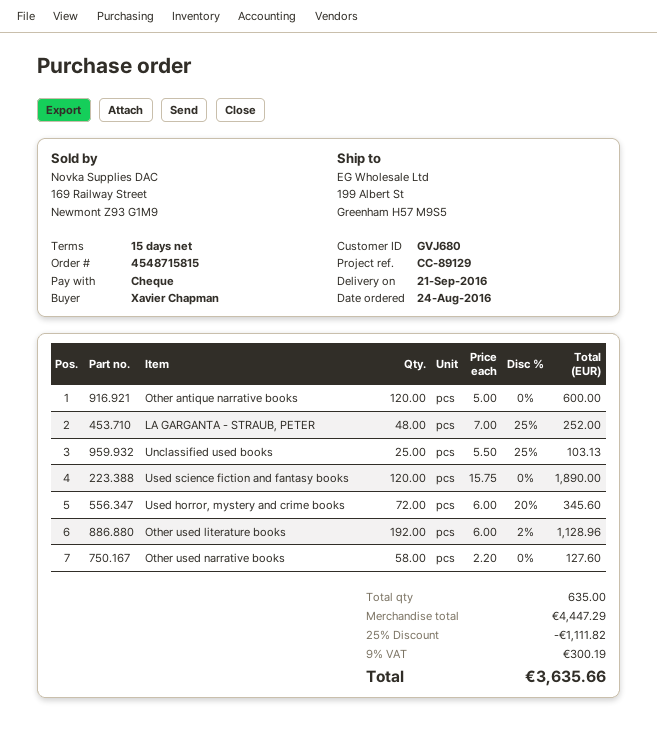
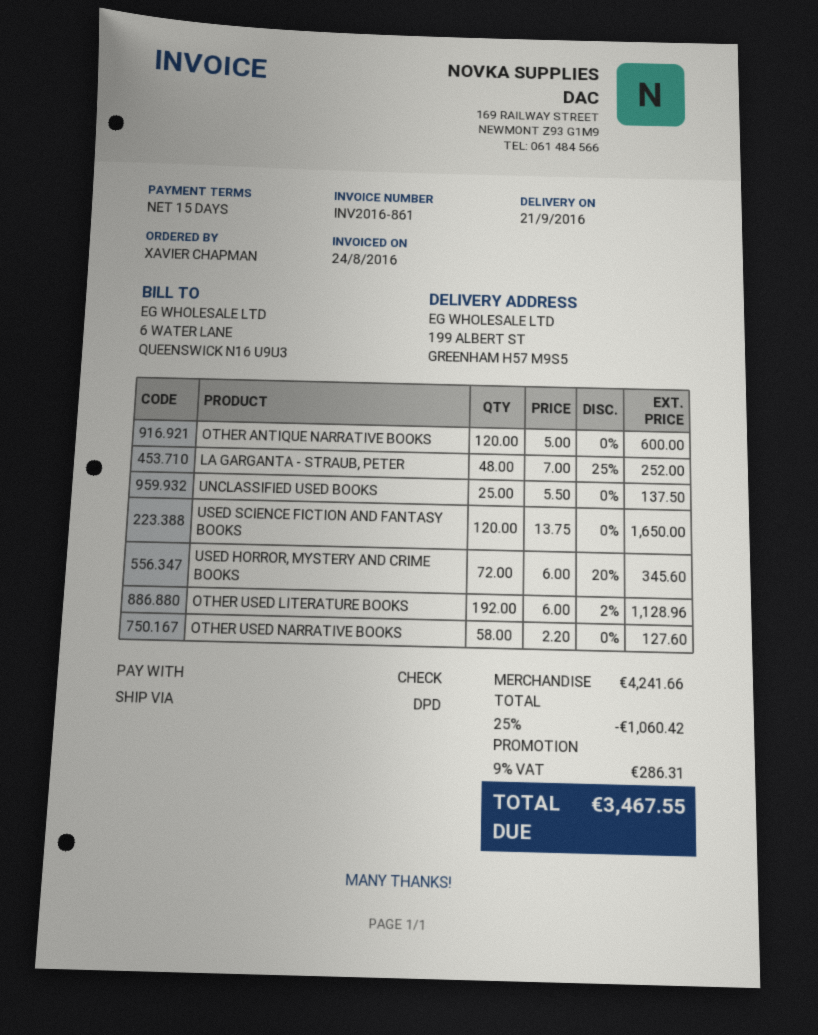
Unclassified used books: 25 x 5.50 - 25% = 103.13 -> 25 x 5.50 = 137.50
Used science fiction and fantasy books: 120 x 15.75 = 1890.00 -> 120 x 13.75 = 1650.00
subtotal: 4447.29 -> 4241.66
discount: 25% = 1111.82 -> 25% = 1060.42
tax: 9% = 300.19 -> 9% = 286.31
total: 3635.66 -> 3467.55

